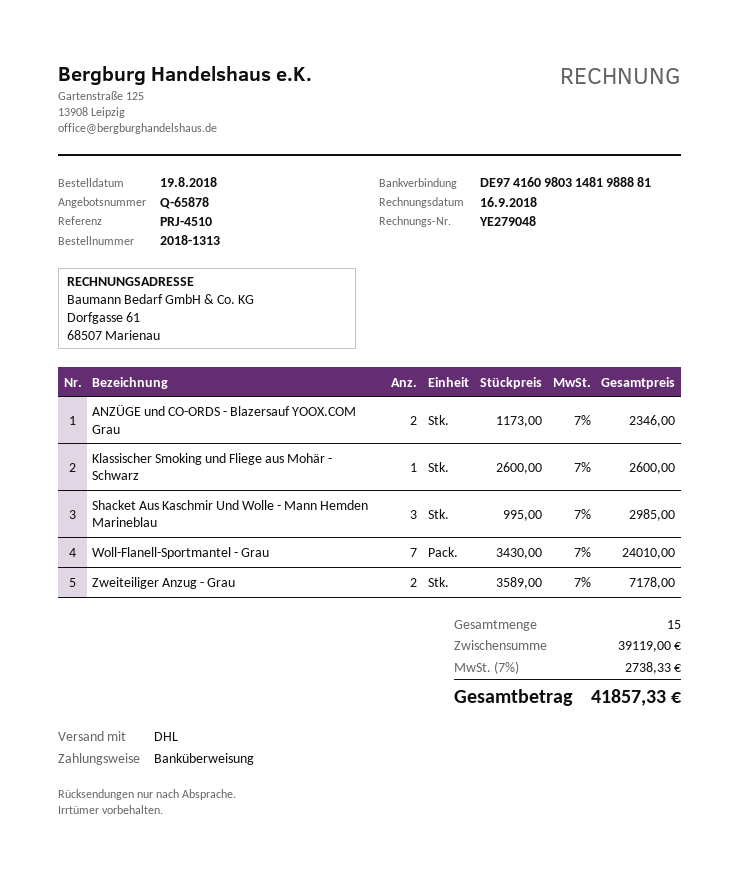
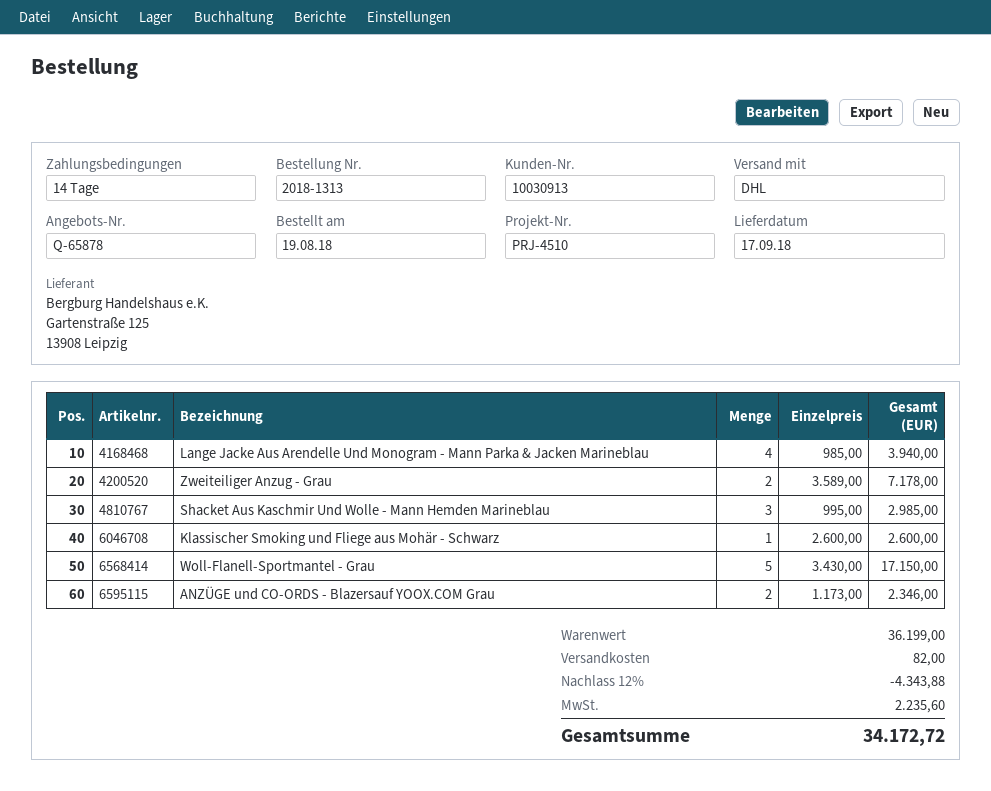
Woll-Flanell-Sportmantel - Grau: 7 x 3430.00 = 24010.00 -> 5 x 3430.00 = 17150.00
Lange Jacke Aus Arendelle Und Monogram - Mann Parka & Jacken Marineblau: none -> 4 x 985.00 = 3940.00
subtotal: 39119.00 -> 36199.00
discount: none -> 12% = 4343.88
shipping: none -> 82.00
tax: 2738.33 -> 2235.60
total: 41857.33 -> 34172.72

